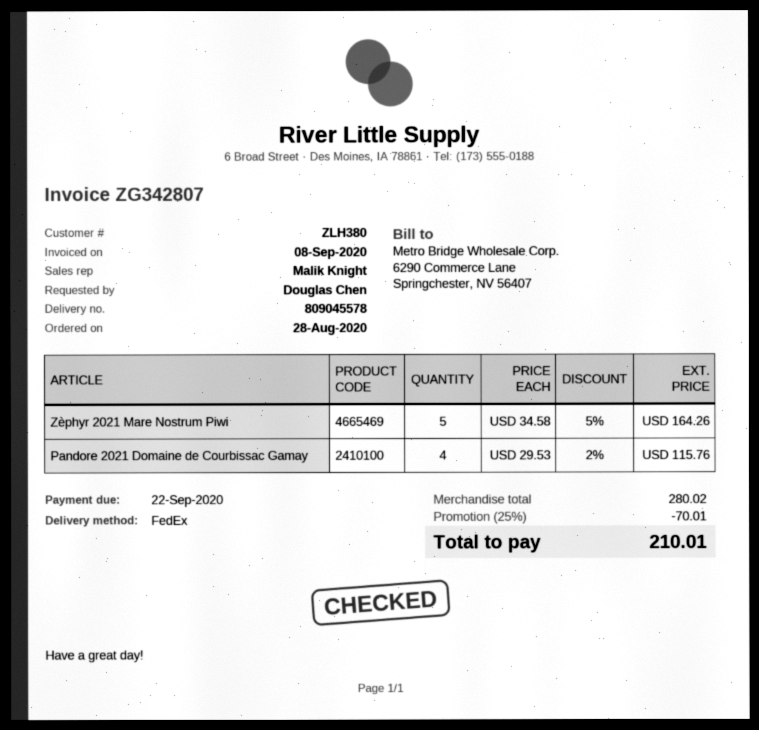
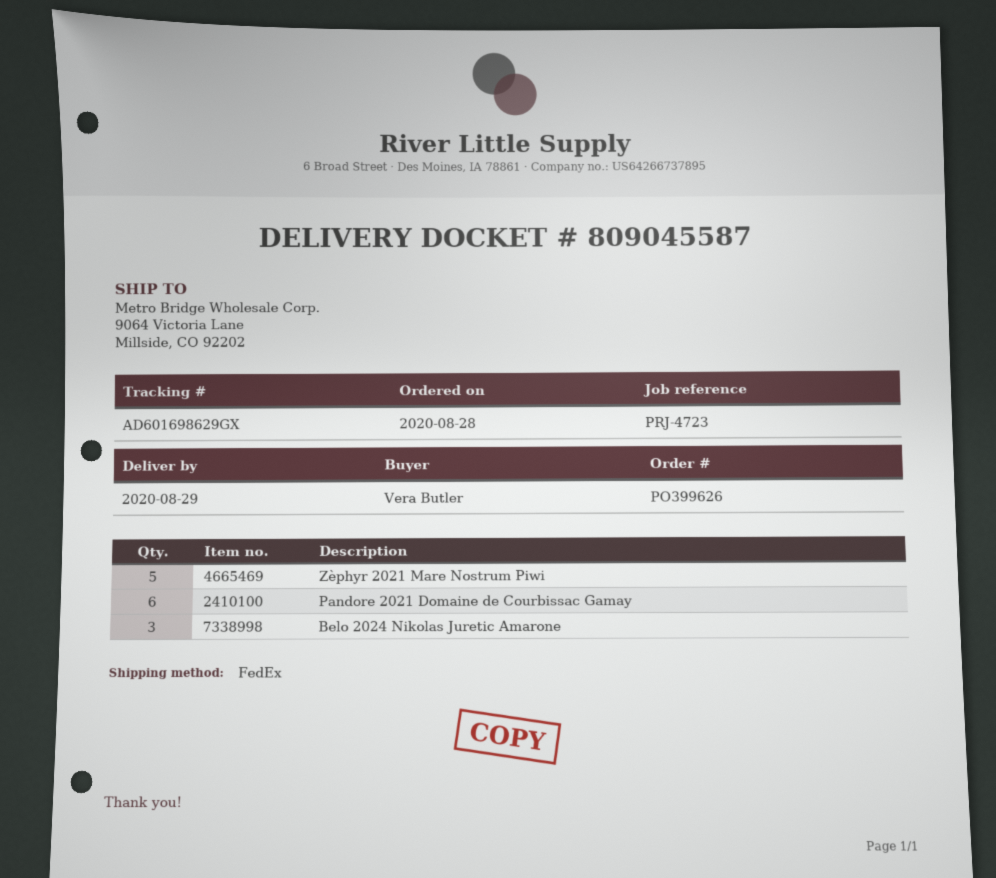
delivery note number: 809045578 -> 809045587
ordered by: Douglas Chen -> Vera Butler
Pandore 2021 Domaine de Courbissac Gamay: 4 -> 6
Belo 2024 Nikolas Juretic Amarone: none -> 3

